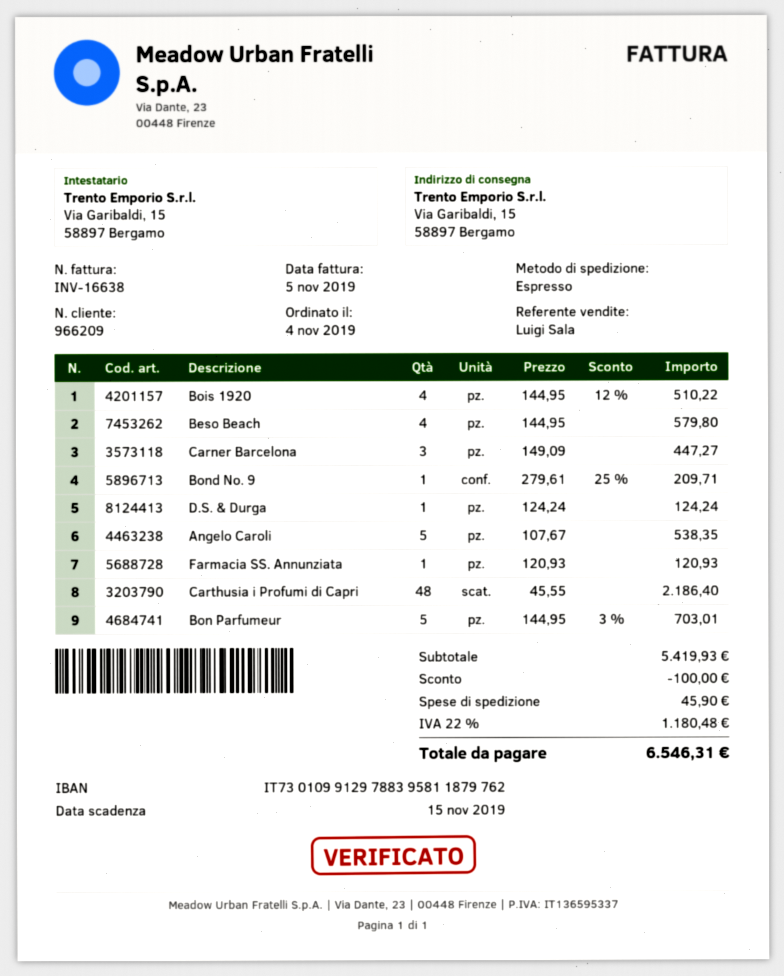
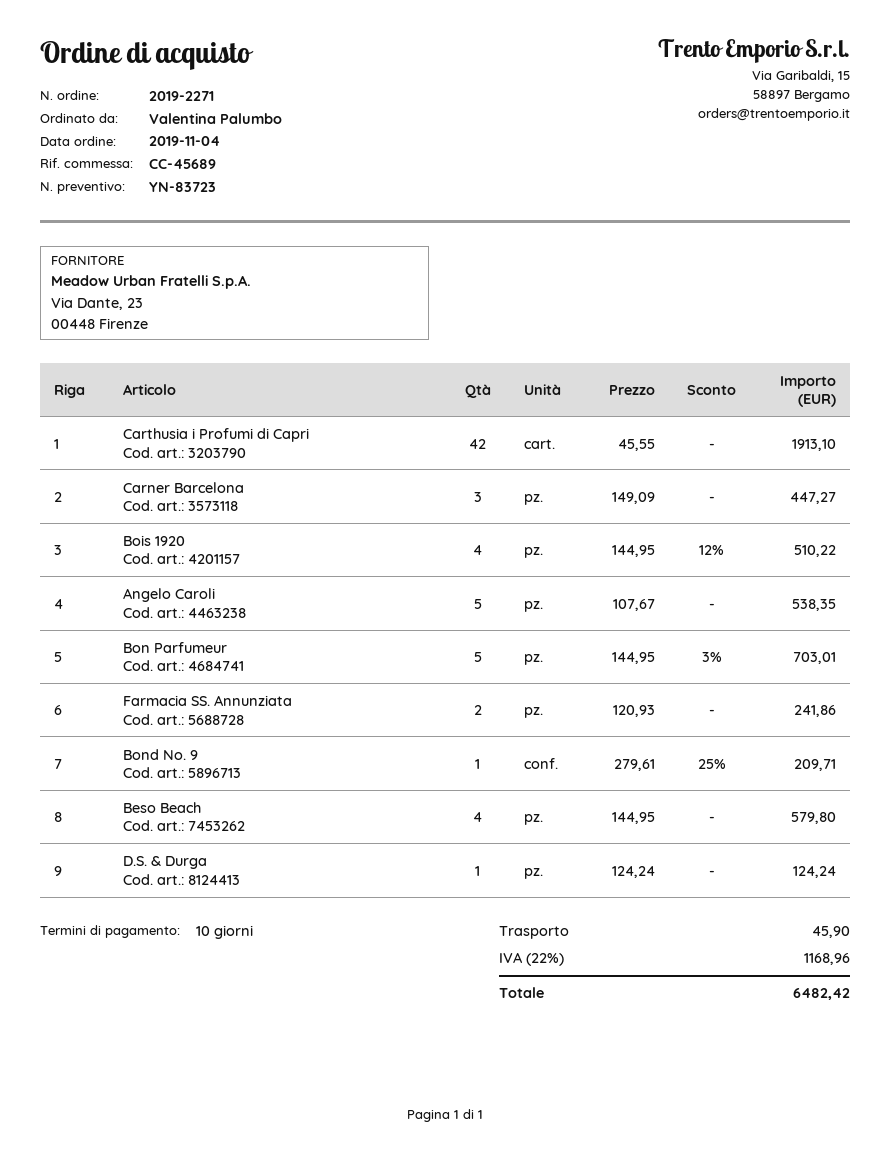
Farmacia SS. Annunziata: 1 x 120.93 = 120.93 -> 2 x 120.93 = 241.86
Carthusia i Profumi di Capri: 48 x 45.55 = 2186.40 -> 42 x 45.55 = 1913.10
discount: 100.00 -> none
tax: 22% = 1180.48 -> 22% = 1168.96
total: 6546.31 -> 6482.42

